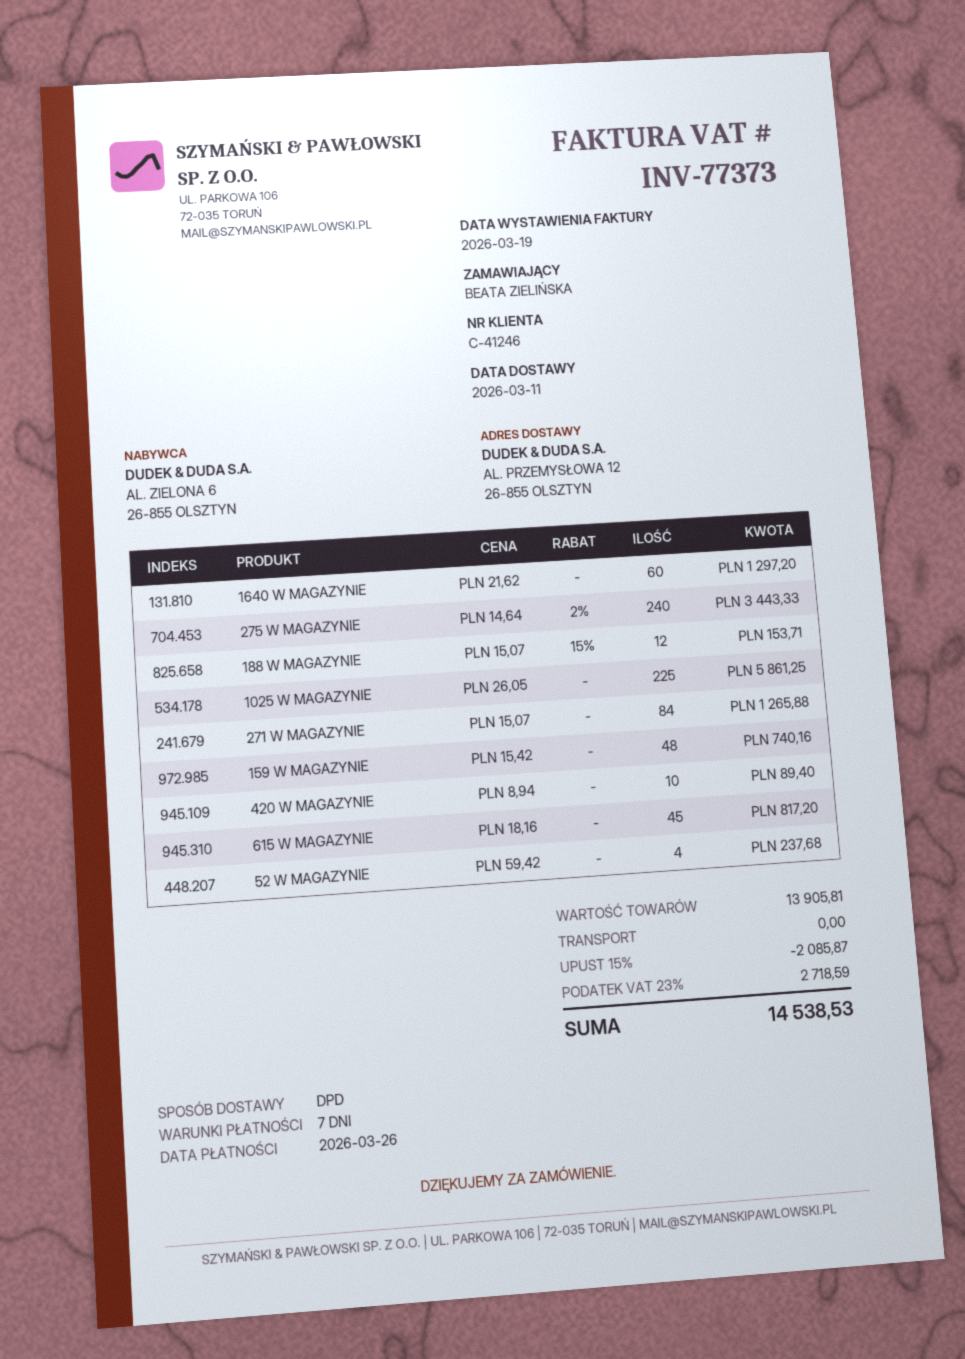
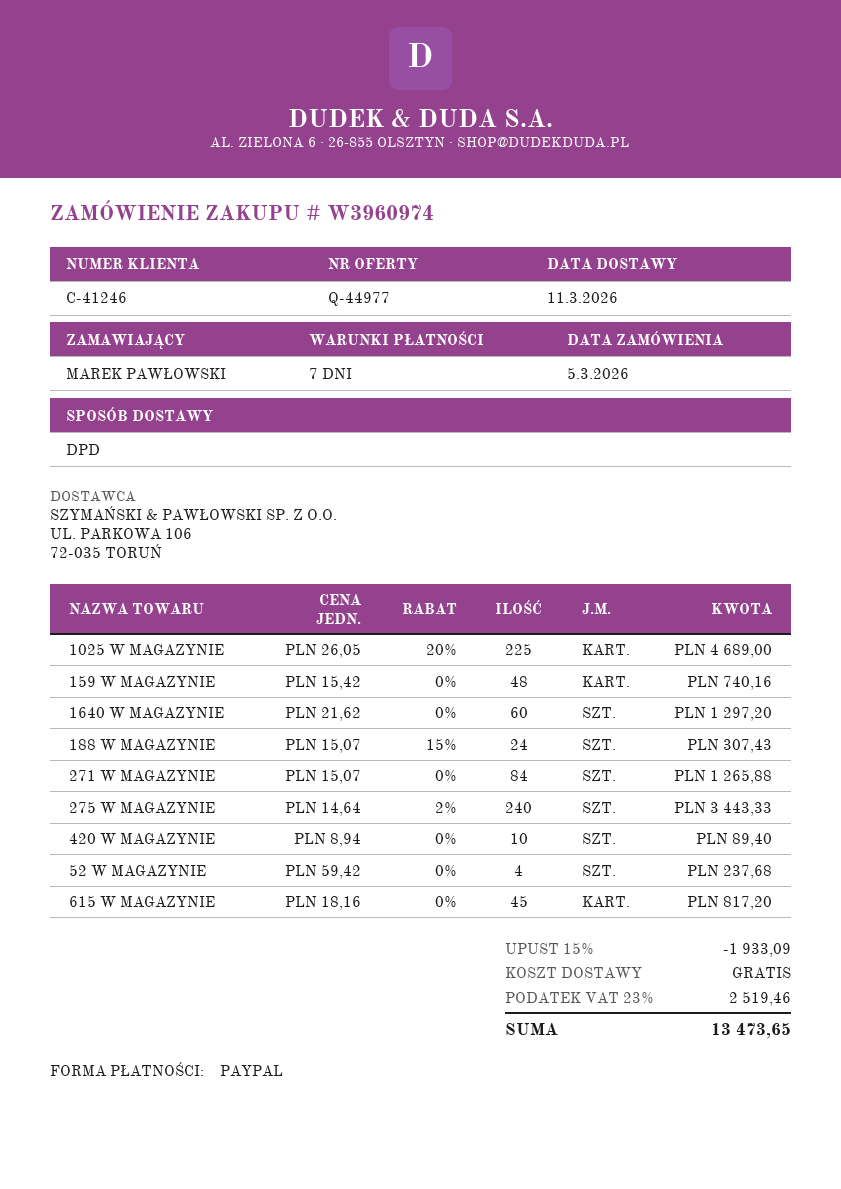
ordered by: BEATA ZIELIŃSKA -> MAREK PAWŁOWSKI
188 W MAGAZYNIE: 12 x 15.07 - 15% = 153.71 -> 24 x 15.07 - 15% = 307.43
1025 W MAGAZYNIE: 225 x 26.05 = 5861.25 -> 225 x 26.05 - 20% = 4689.00
discount: 15% = 2085.87 -> 15% = 1933.09
tax: 23% = 2718.59 -> 23% = 2519.46
total: 14538.53 -> 13473.65

